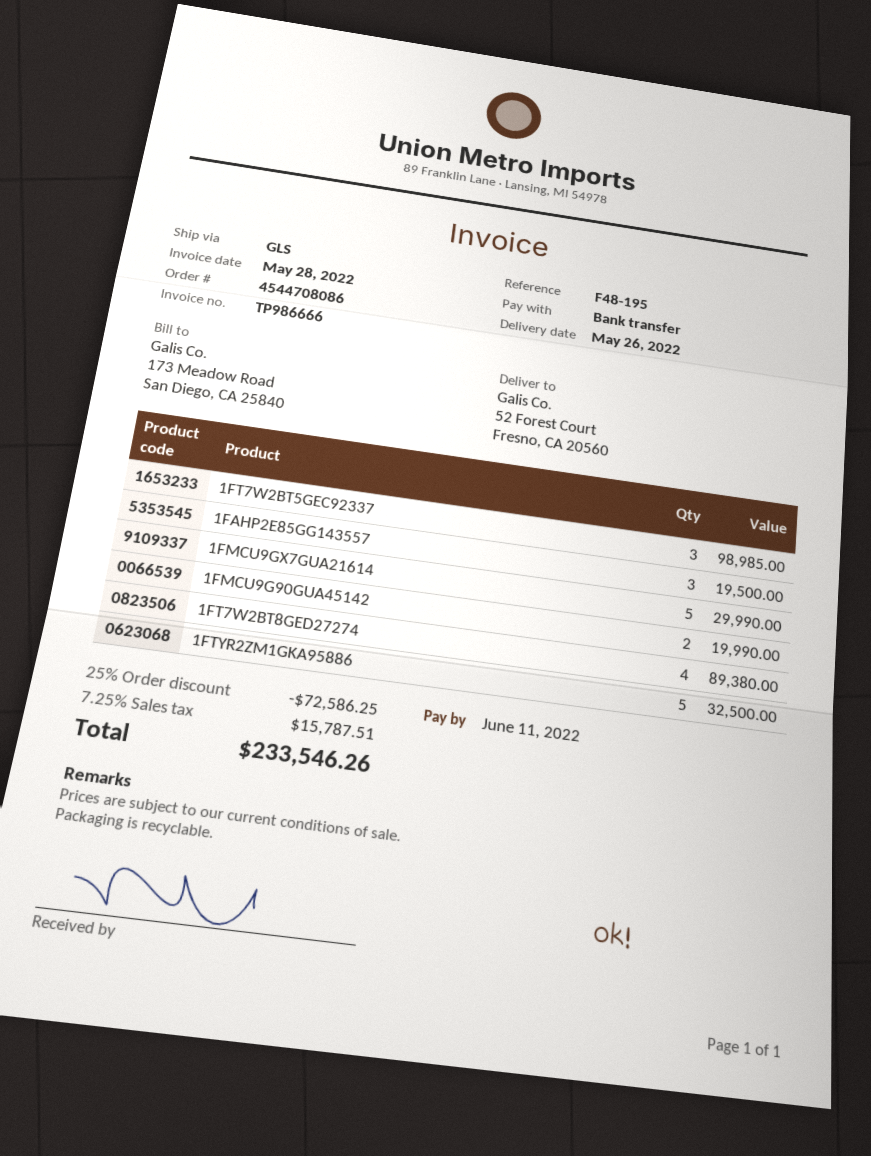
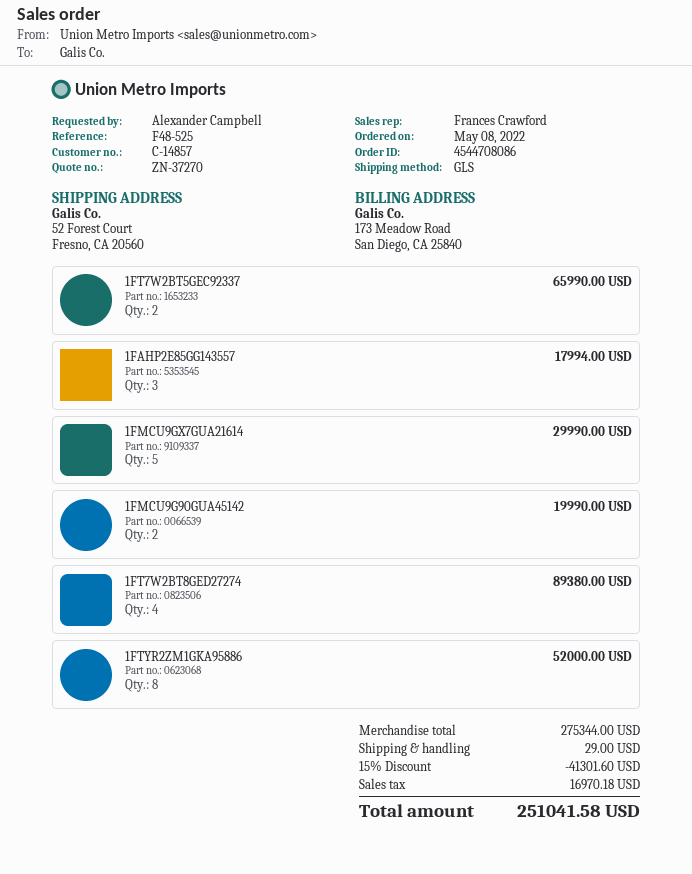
reference: F48-195 -> F48-525
1FT7W2BT5GEC92337: 3 for 98985.00 -> 2 for 65990.00
1FAHP2E85GG143557: 3 for 19500.00 -> 3 for 17994.00
1FTYR2ZM1GKA95886: 5 for 32500.00 -> 8 for 52000.00
discount: 25% = 72586.25 -> 15% = 41301.60
shipping: none -> 29.00
tax: 15787.51 -> 16970.18
total: 233546.26 -> 251041.58

